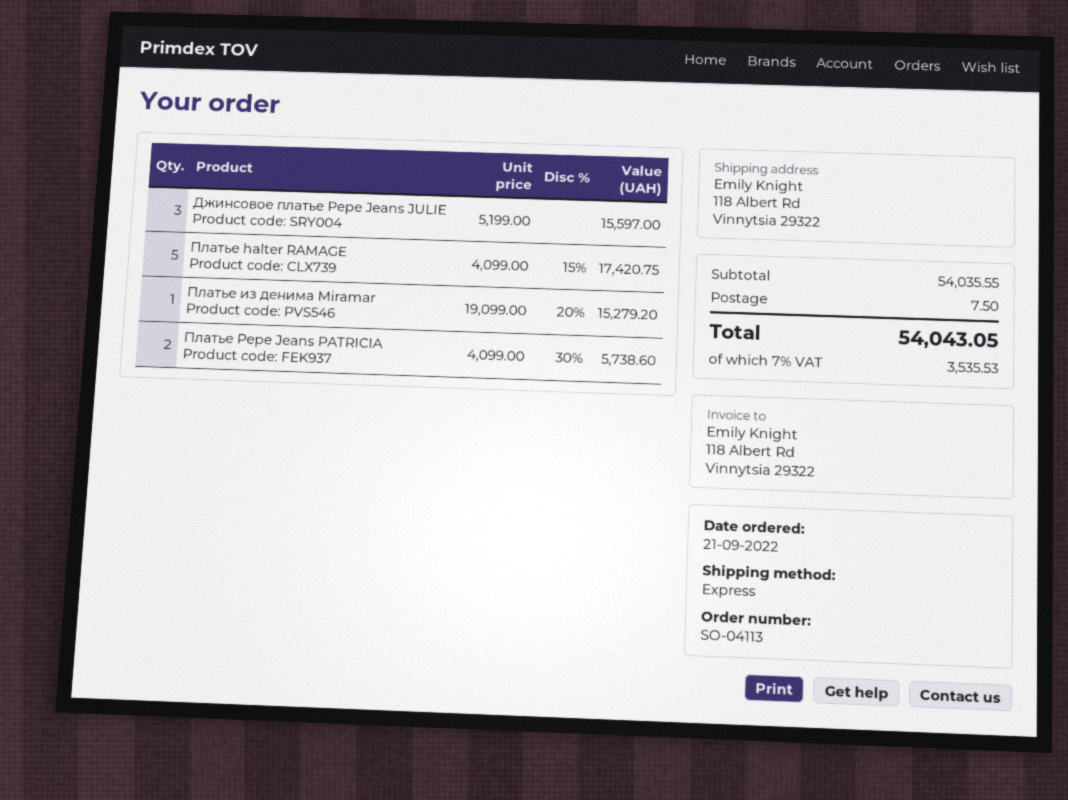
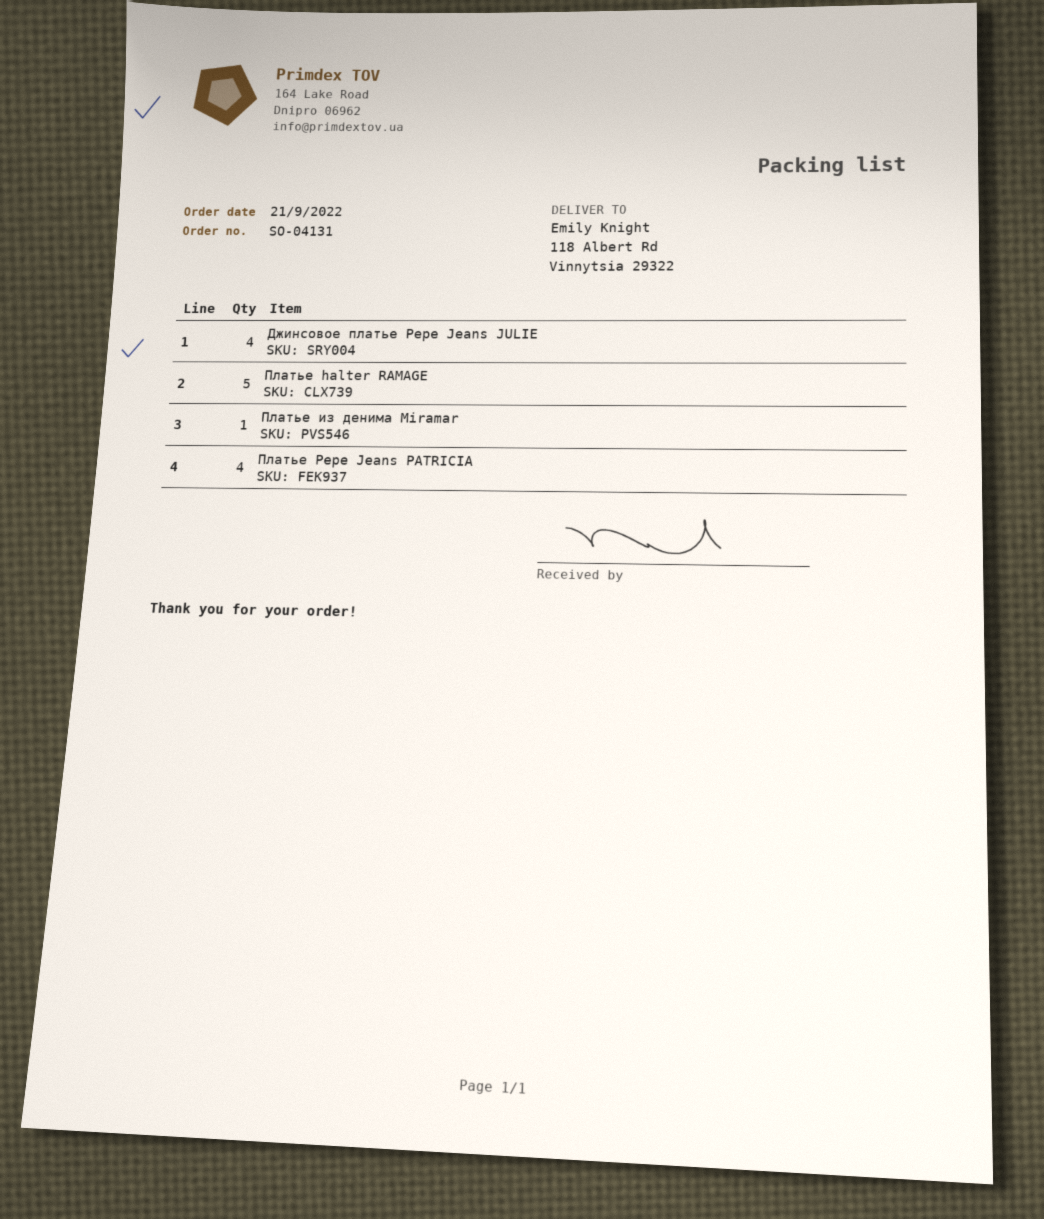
order number: SO-04113 -> SO-04131
Джинсовое платье Pepe Jeans JULIE: 3 -> 4
Платье Pepe Jeans PATRICIA: 2 -> 4

